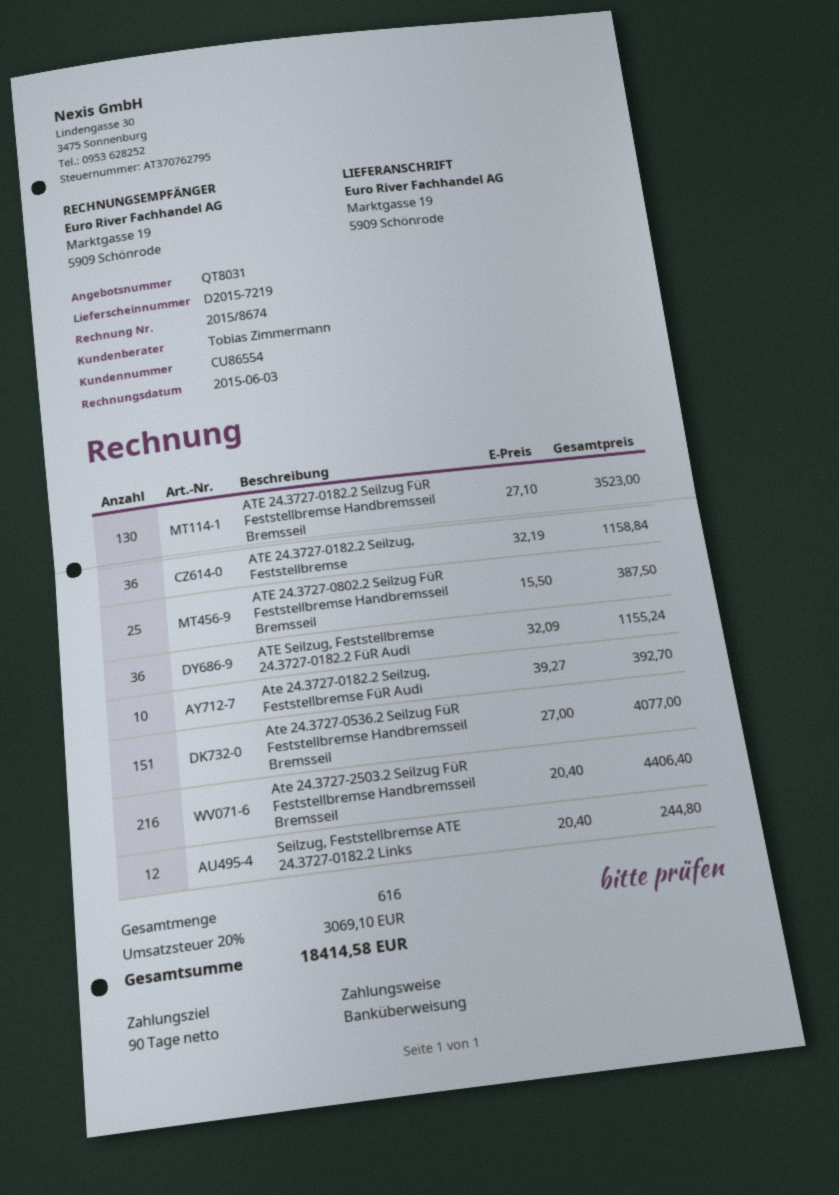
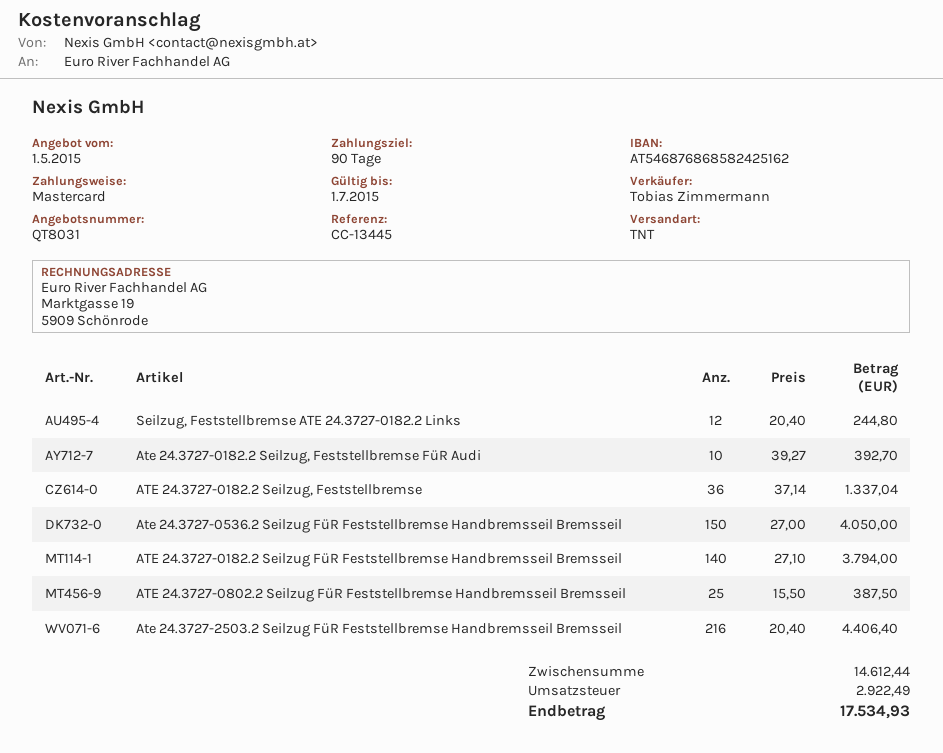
payment method: bank transfer -> Mastercard
ATE 24.3727-0182.2 Seilzug FüR Feststellbremse Handbremsseil Bremsseil: 130 x 27.10 = 3523.00 -> 140 x 27.10 = 3794.00
ATE 24.3727-0182.2 Seilzug, Feststellbremse: 36 x 32.19 = 1158.84 -> 36 x 37.14 = 1337.04
ATE Seilzug, Feststellbremse 24.3727-0182.2 FüR Audi: 36 x 32.09 = 1155.24 -> none
Ate 24.3727-0536.2 Seilzug FüR Feststellbremse Handbremsseil Bremsseil: 151 x 27.00 = 4077.00 -> 150 x 27.00 = 4050.00
tax: 3069.10 -> 2922.49
total: 18414.58 -> 17534.93

